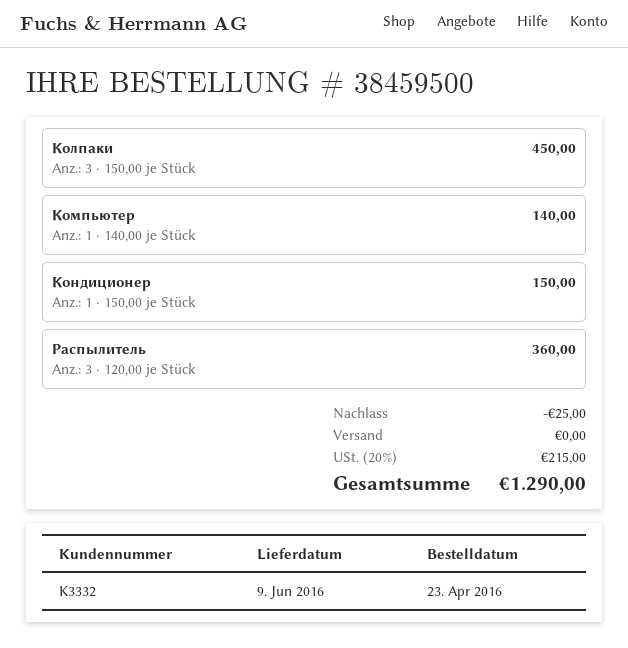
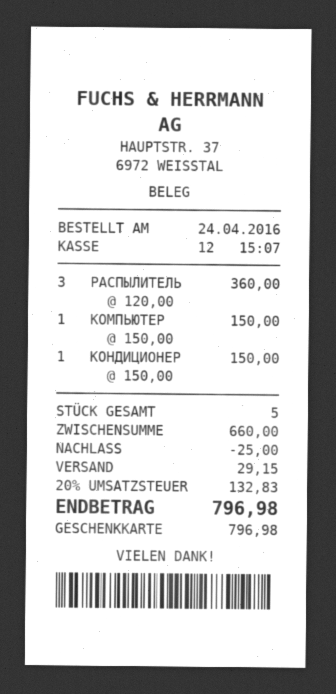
order date: 2016-04-23 -> 2016-04-24
Колпаки: 3 x 150.00 = 450.00 -> none
Компьютер: 1 x 140.00 = 140.00 -> 1 x 150.00 = 150.00
shipping: 0.00 -> 29.15
tax: 20% = 215.00 -> 20% = 132.83
total: 1290.00 -> 796.98

